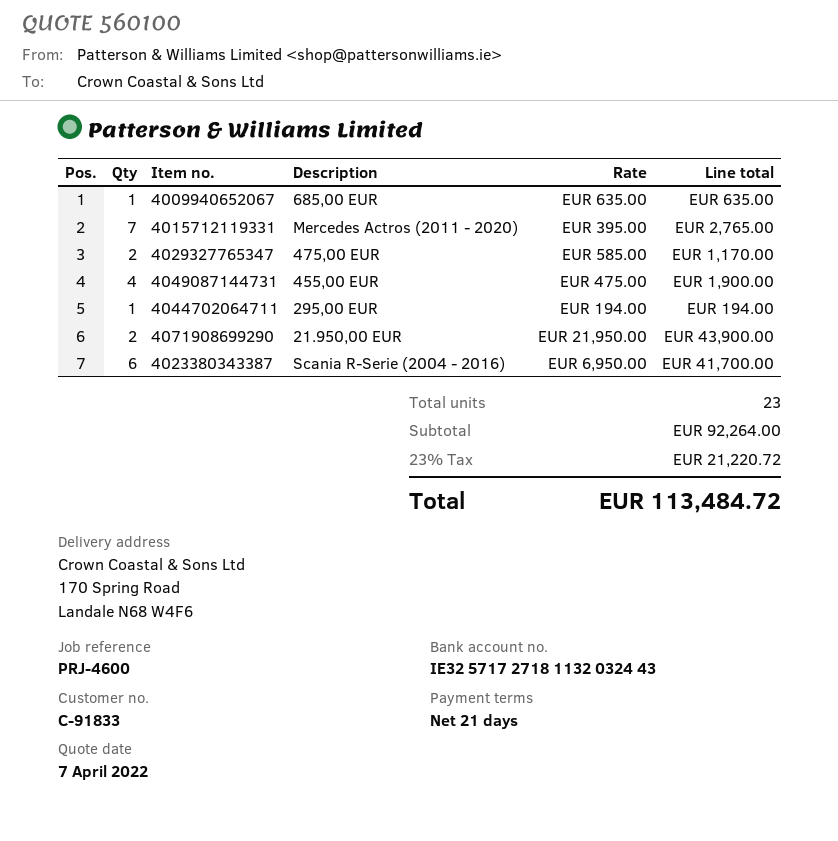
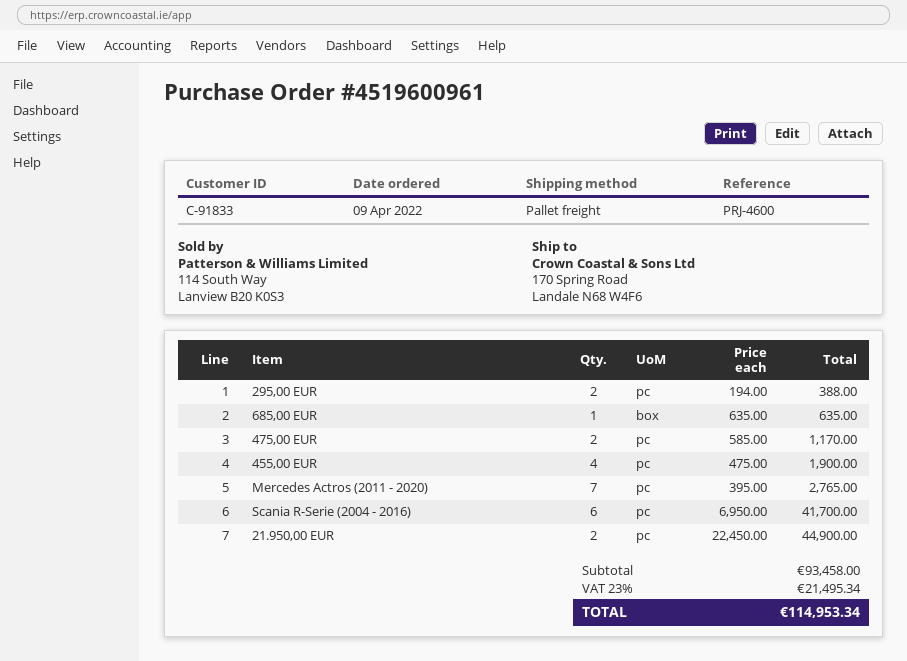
295,00 EUR: 1 x 194.00 = 194.00 -> 2 x 194.00 = 388.00
21.950,00 EUR: 2 x 21950.00 = 43900.00 -> 2 x 22450.00 = 44900.00
subtotal: 92264.00 -> 93458.00
tax: 23% = 21220.72 -> 23% = 21495.34
total: 113484.72 -> 114953.34

